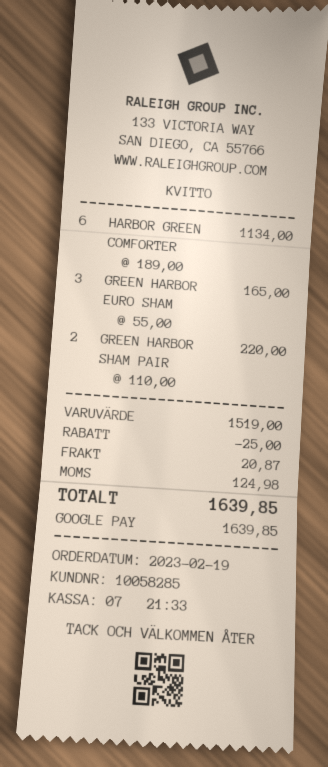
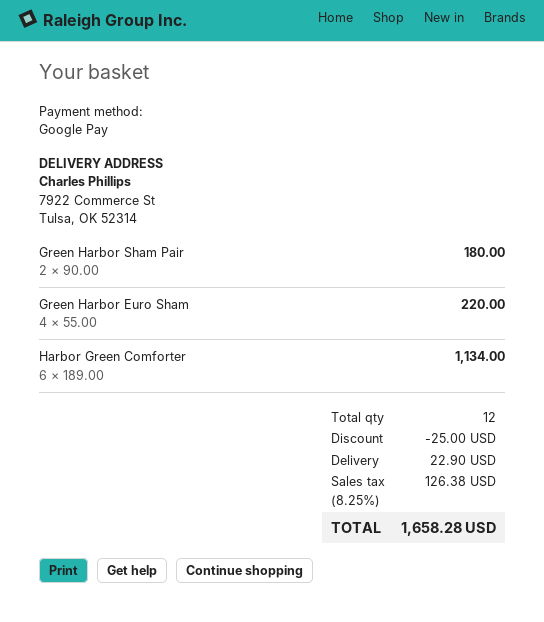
GREEN HARBOR EURO SHAM: 3 x 55.00 = 165.00 -> 4 x 55.00 = 220.00
GREEN HARBOR SHAM PAIR: 2 x 110.00 = 220.00 -> 2 x 90.00 = 180.00
shipping: 20.87 -> 22.90
tax: 124.98 -> 126.38
total: 1639.85 -> 1658.28

